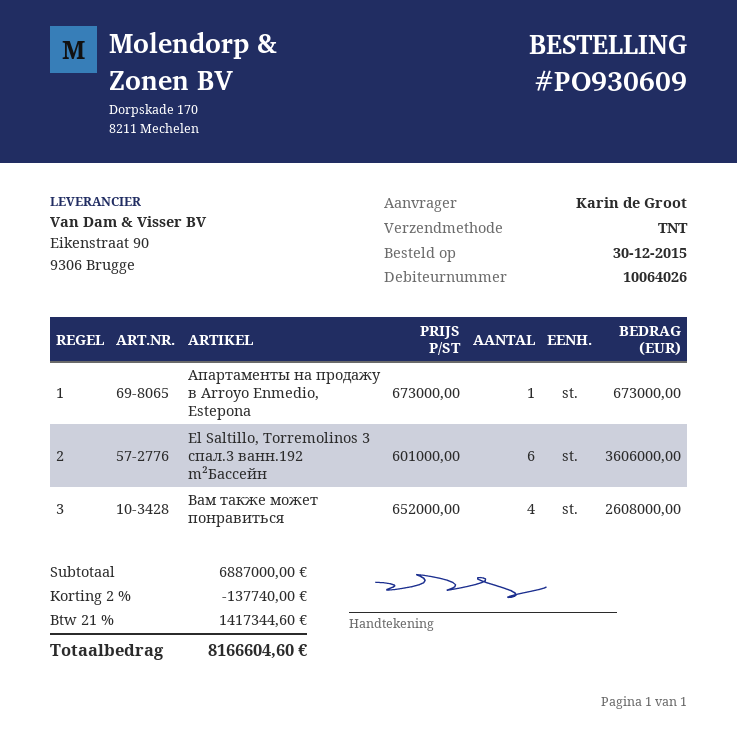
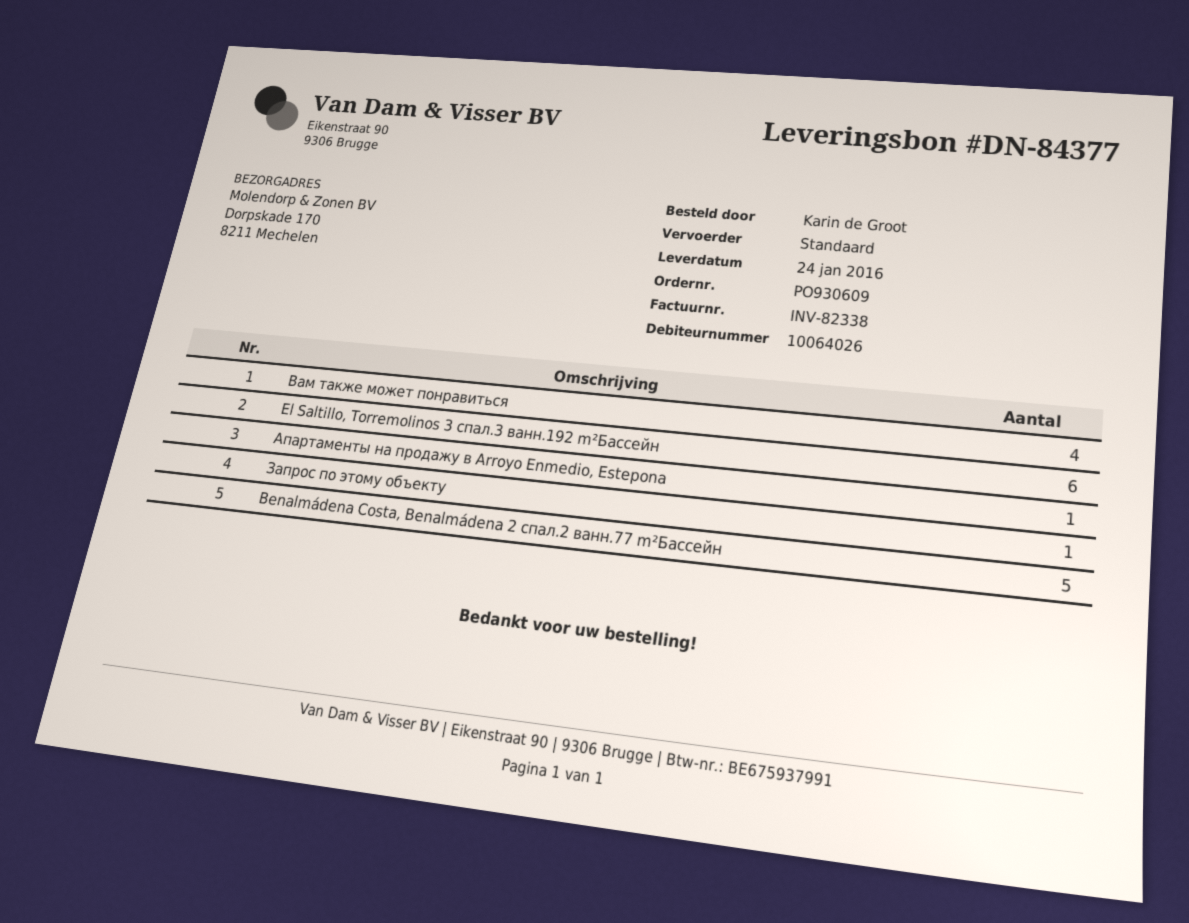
shipping method: TNT -> standard
Запрос по этому объекту: none -> 1
Benalmádena Costa, Benalmádena 2 спал.2 ванн.77 m²Бассейн: none -> 5

